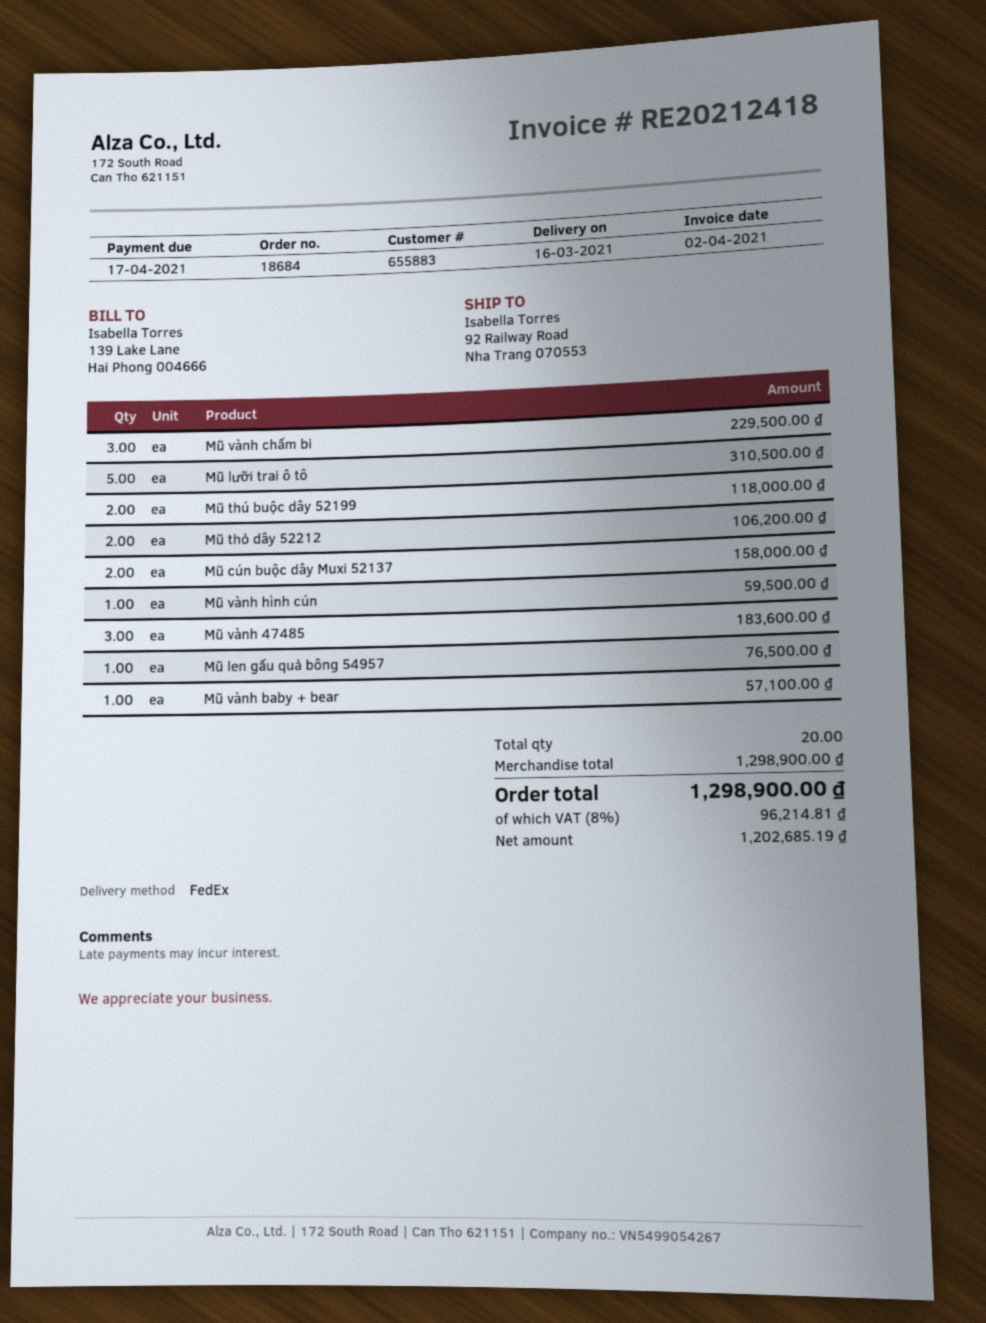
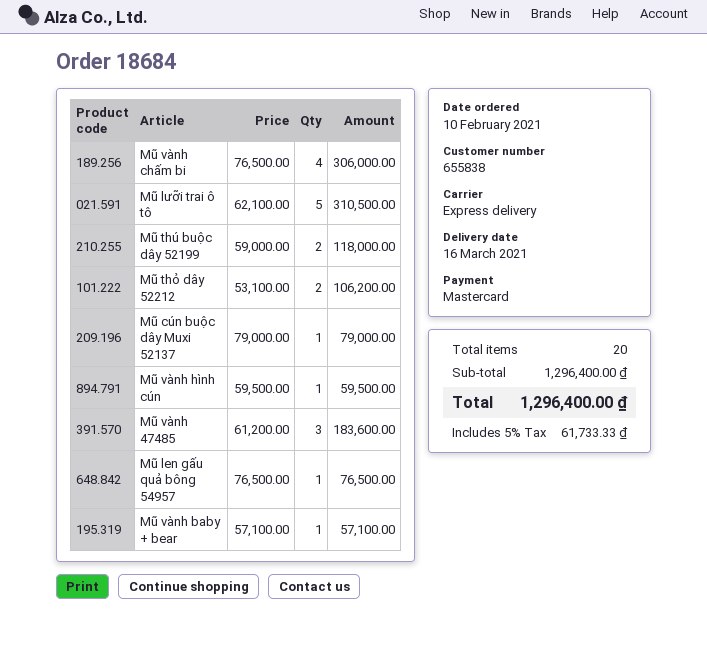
customer number: 655883 -> 655838
shipping method: FedEx -> express
Mũ vành chấm bi: 3 for 229500.00 -> 4 for 306000.00
Mũ cún buộc dây Muxi 52137: 2 for 158000.00 -> 1 for 79000.00
subtotal: 1298900.00 -> 1296400.00
tax: 8% = 96214.81 -> 5% = 61733.33
total: 1298900.00 -> 1296400.00

